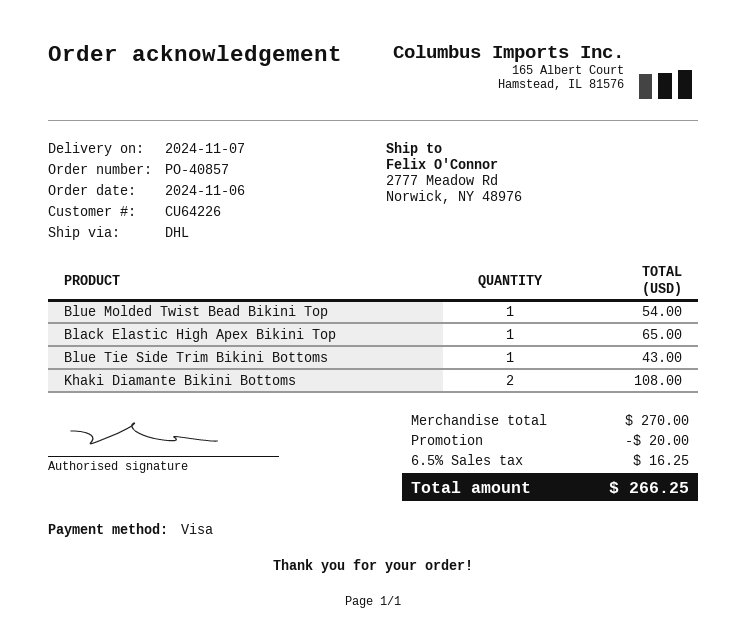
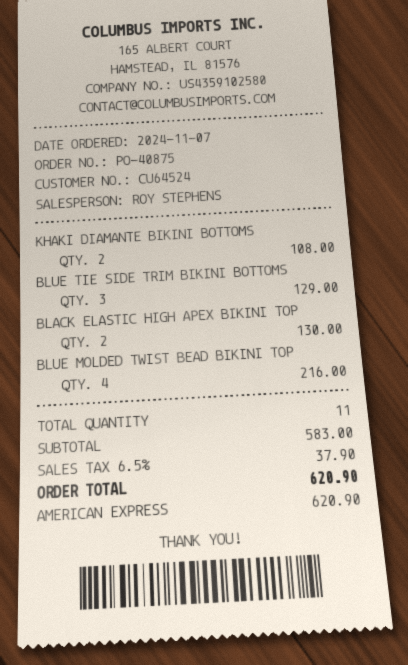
order number: PO-40857 -> PO-40875
order date: 2024-11-06 -> 2024-11-07
customer number: CU64226 -> CU64524
payment method: Visa -> American Express
Blue Molded Twist Bead Bikini Top: 1 for 54.00 -> 4 for 216.00
Black Elastic High Apex Bikini Top: 1 for 65.00 -> 2 for 130.00
Blue Tie Side Trim Bikini Bottoms: 1 for 43.00 -> 3 for 129.00
subtotal: 270.00 -> 583.00
discount: 20.00 -> none
tax: 6.5% = 16.25 -> 6.5% = 37.90
total: 266.25 -> 620.90

